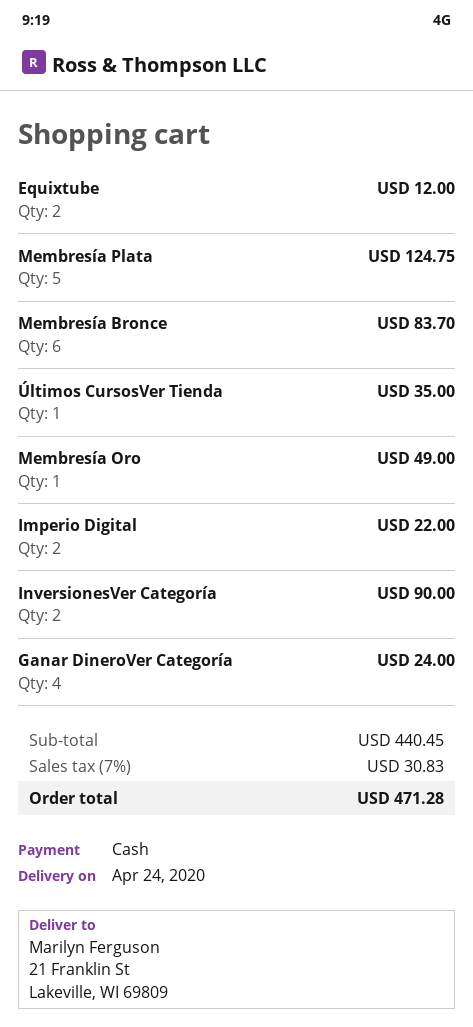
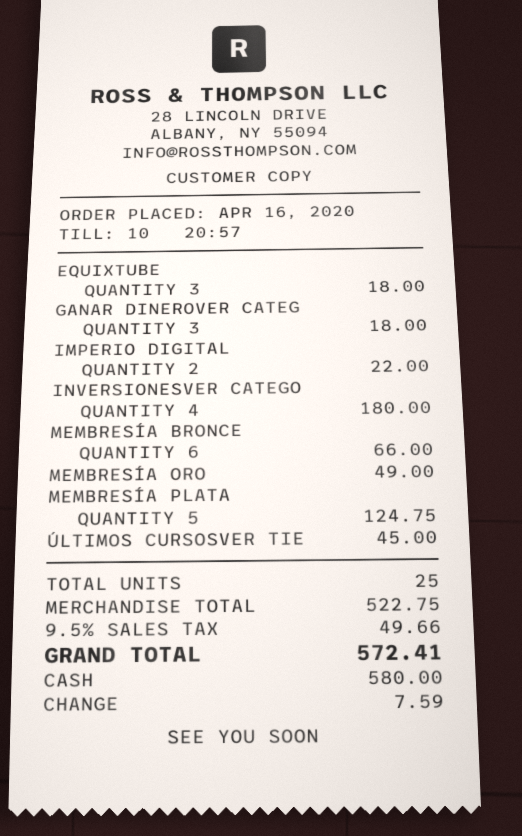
Equixtube: 2 for 12.00 -> 3 for 18.00
Membresía Bronce: 6 for 83.70 -> 6 for 66.00
Últimos CursosVer Tienda: 1 for 35.00 -> 1 for 45.00
InversionesVer Categoría: 2 for 90.00 -> 4 for 180.00
Ganar DineroVer Categoría: 4 for 24.00 -> 3 for 18.00
subtotal: 440.45 -> 522.75
tax: 7% = 30.83 -> 9.5% = 49.66
total: 471.28 -> 572.41

